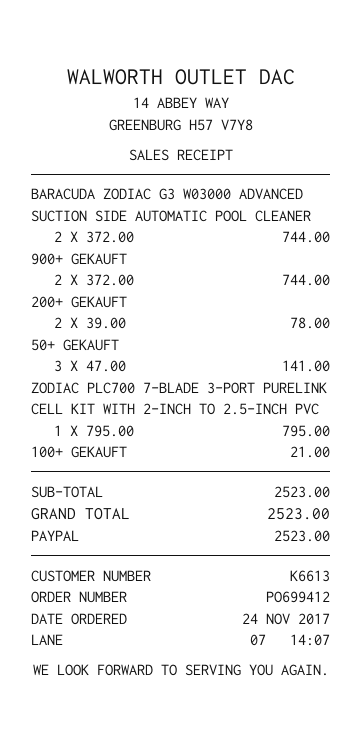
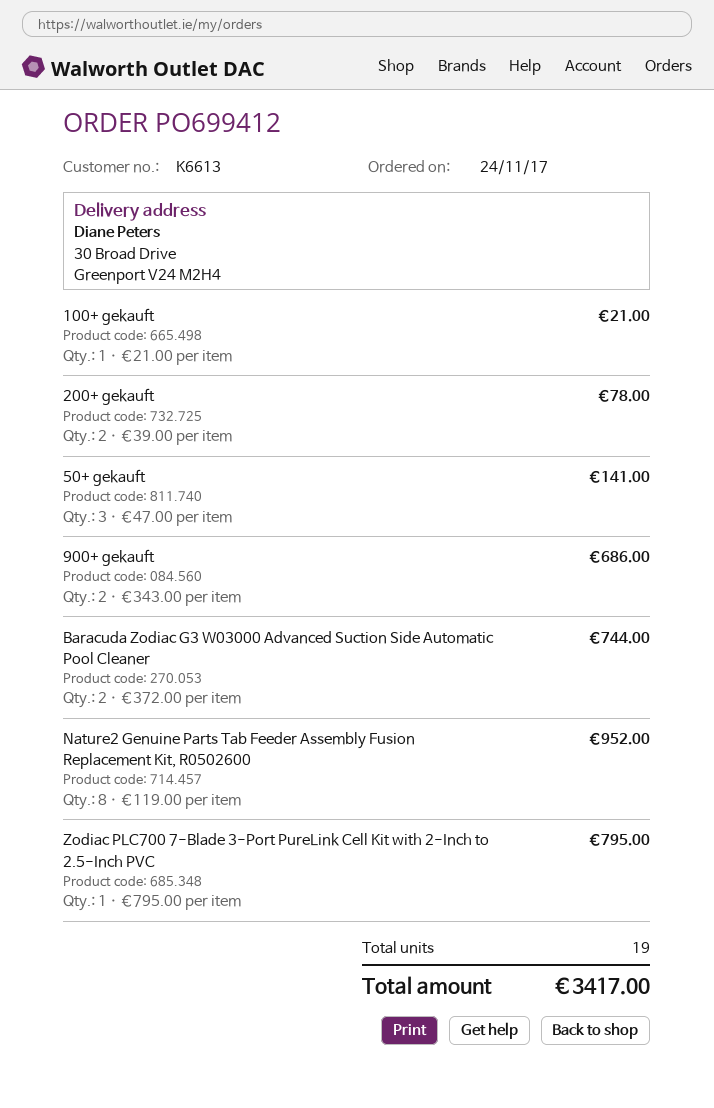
900+ GEKAUFT: 2 x 372.00 = 744.00 -> 2 x 343.00 = 686.00
Nature2 Genuine Parts Tab Feeder Assembly Fusion Replacement Kit, R0502600: none -> 8 x 119.00 = 952.00
total: 2523.00 -> 3417.00

